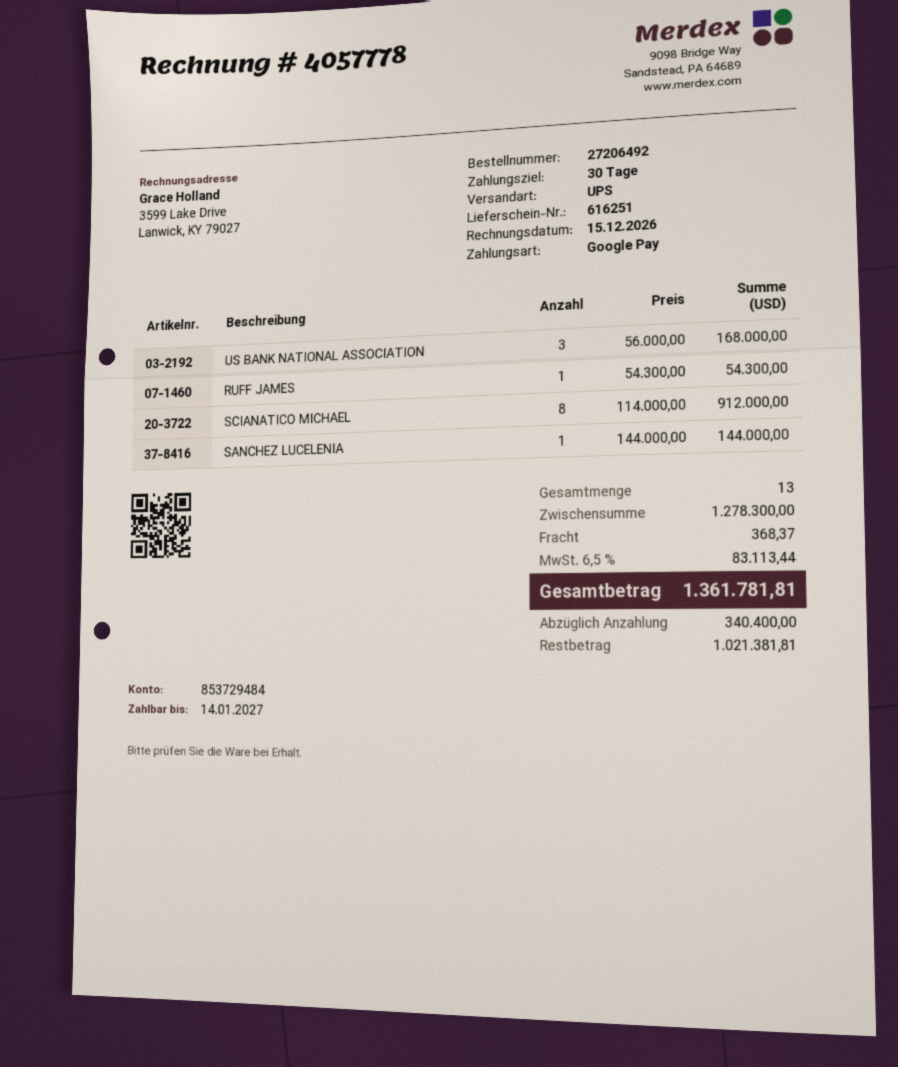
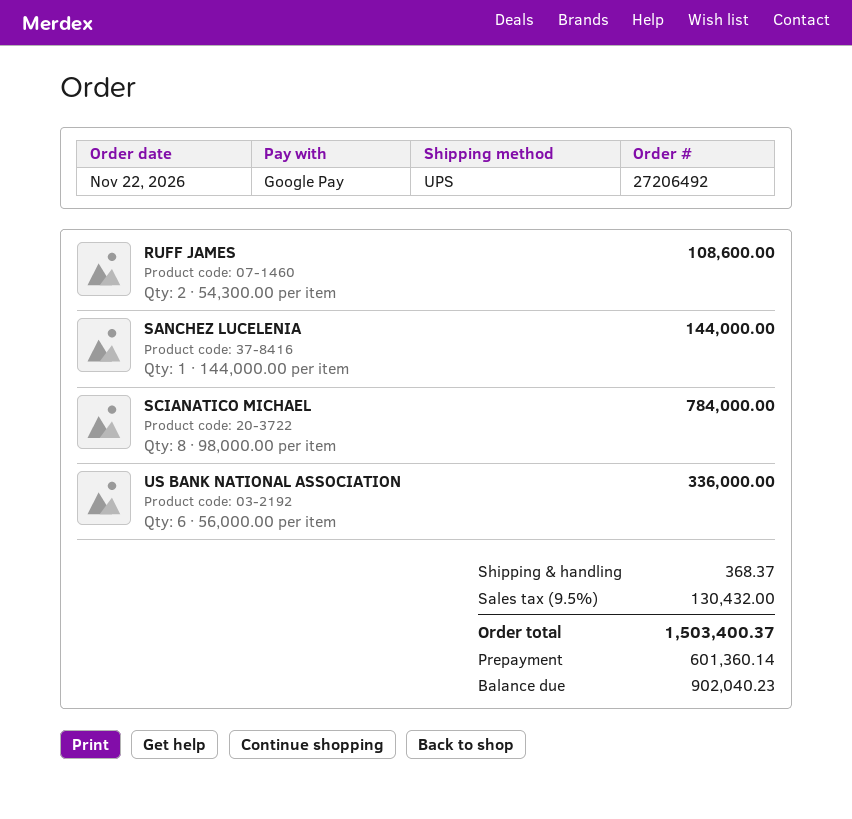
US BANK NATIONAL ASSOCIATION: 3 x 56000.00 = 168000.00 -> 6 x 56000.00 = 336000.00
RUFF JAMES: 1 x 54300.00 = 54300.00 -> 2 x 54300.00 = 108600.00
SCIANATICO MICHAEL: 8 x 114000.00 = 912000.00 -> 8 x 98000.00 = 784000.00
tax: 6.5% = 83113.44 -> 9.5% = 130432.00
total: 1361781.81 -> 1503400.37
deposit: 340400.00 -> 601360.14
balance: 1021381.81 -> 902040.23

